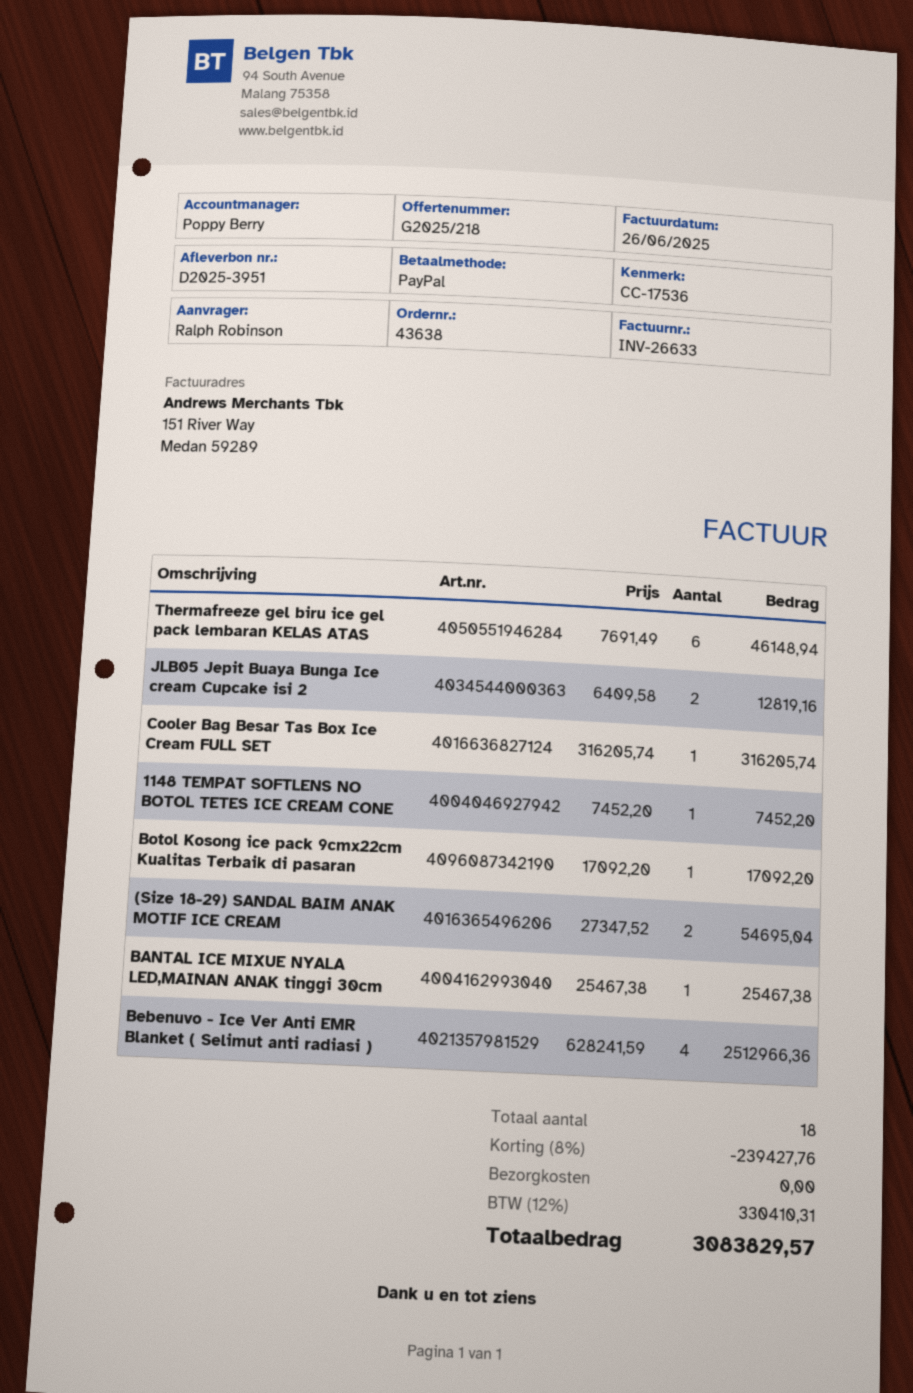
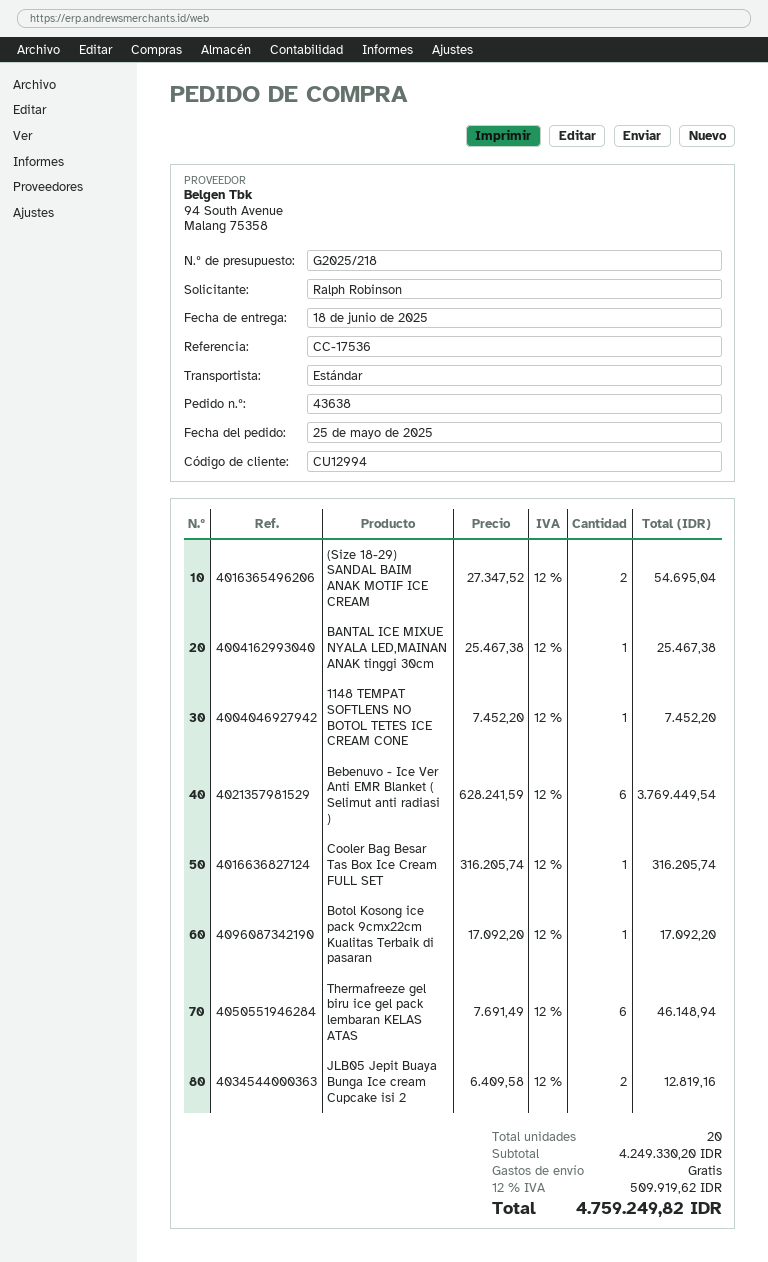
Bebenuvo - Ice Ver Anti EMR Blanket ( Selimut anti radiasi ): 4 x 628241.59 = 2512966.36 -> 6 x 628241.59 = 3769449.54
total quantity: 18 -> 20
discount: 8% = 239427.76 -> none
tax: 12% = 330410.31 -> 12% = 509919.62
total: 3083829.57 -> 4759249.82

